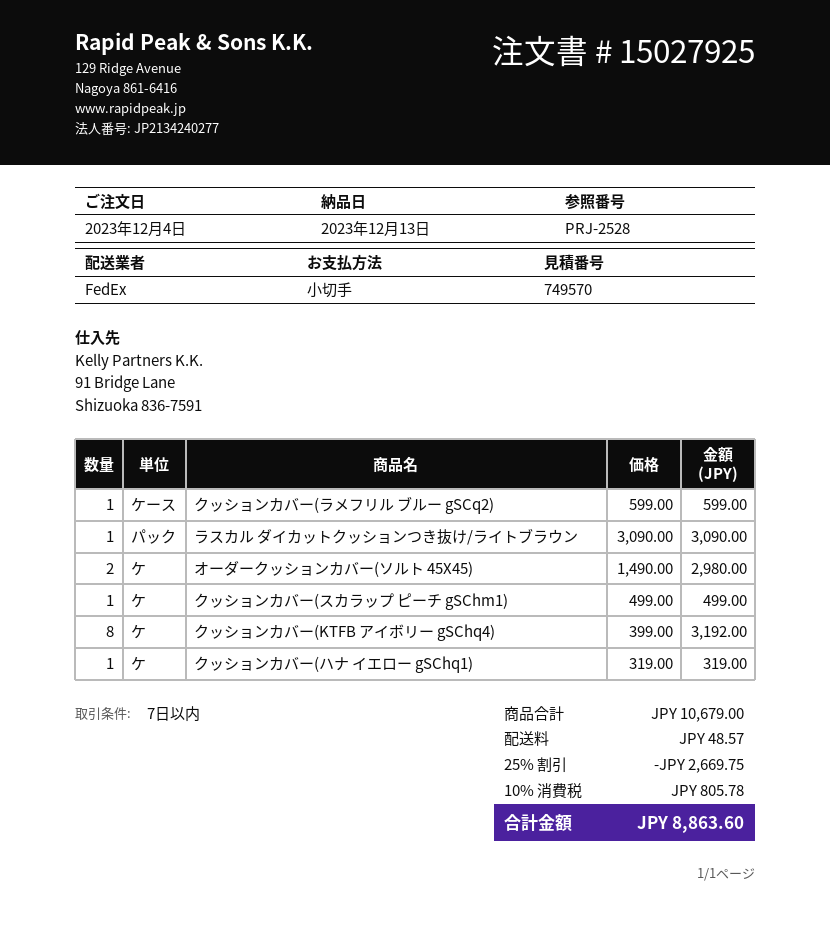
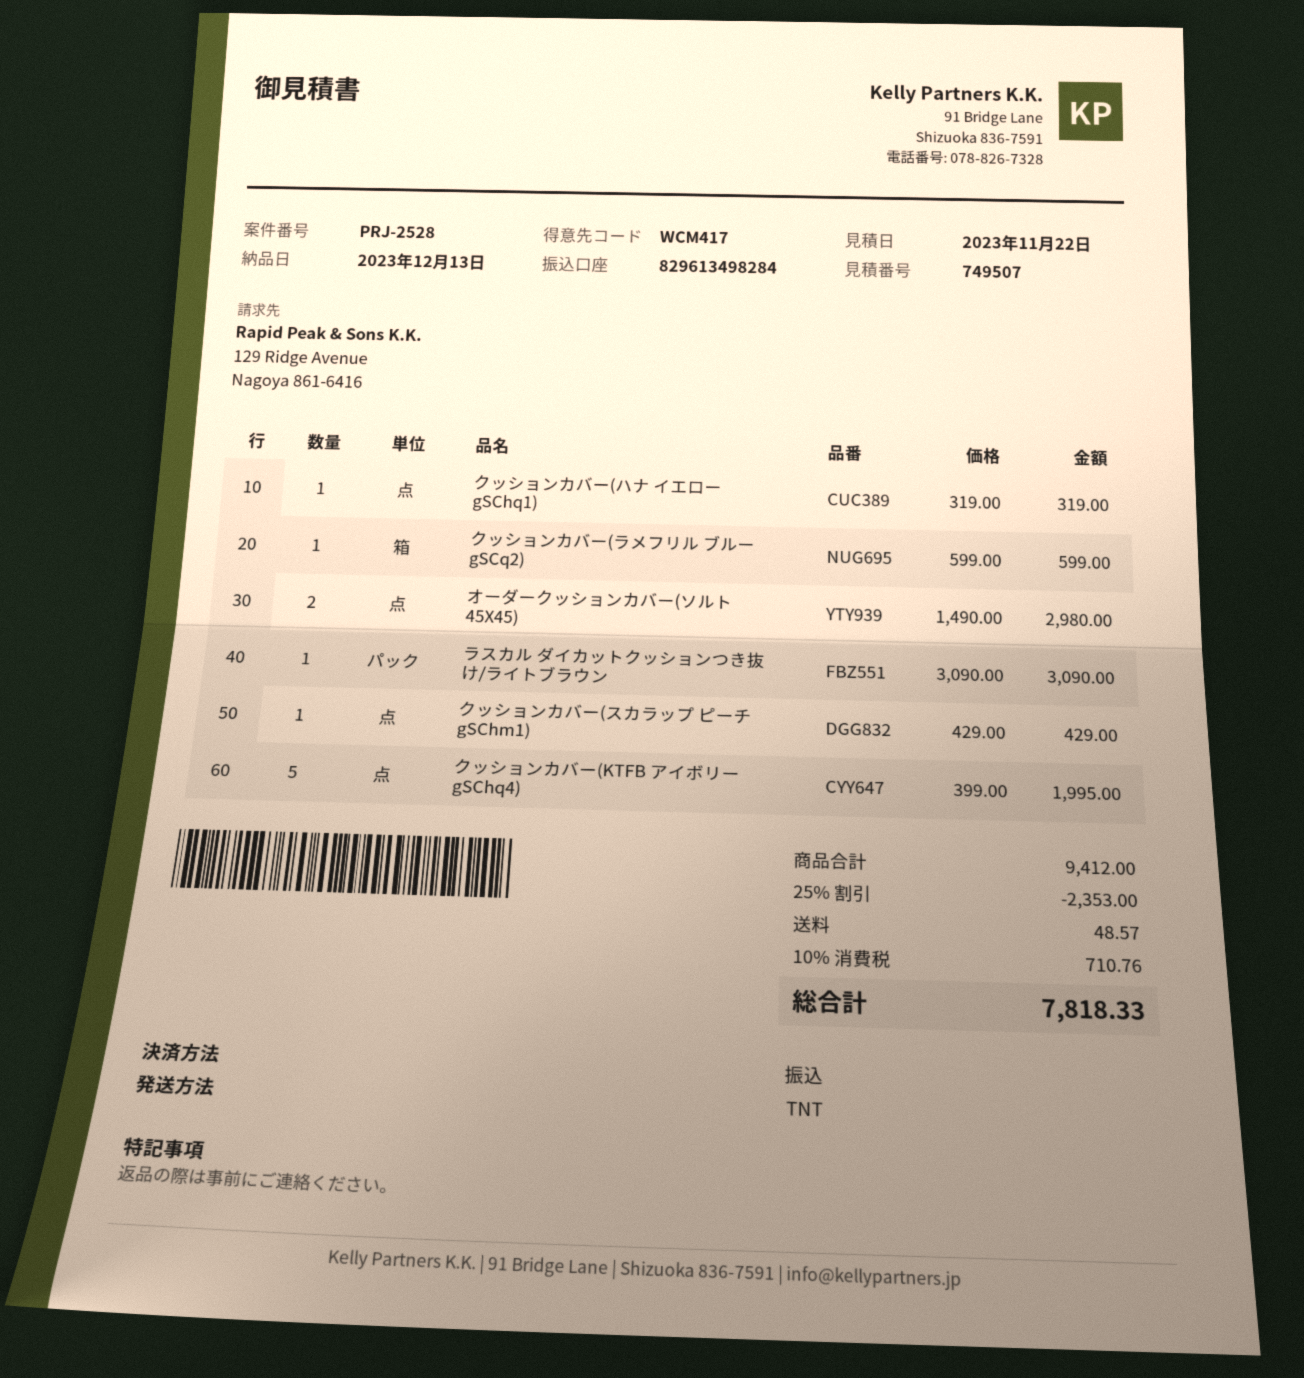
quote number: 749570 -> 749507
payment method: cheque -> bank transfer
shipping method: FedEx -> TNT
クッションカバー(スカラップ ピーチ gSChm1): 1 x 499.00 = 499.00 -> 1 x 429.00 = 429.00
クッションカバー(KTFB アイボリー gSChq4): 8 x 399.00 = 3192.00 -> 5 x 399.00 = 1995.00
subtotal: 10679.00 -> 9412.00
discount: 25% = 2669.75 -> 25% = 2353.00
tax: 10% = 805.78 -> 10% = 710.76
total: 8863.60 -> 7818.33

